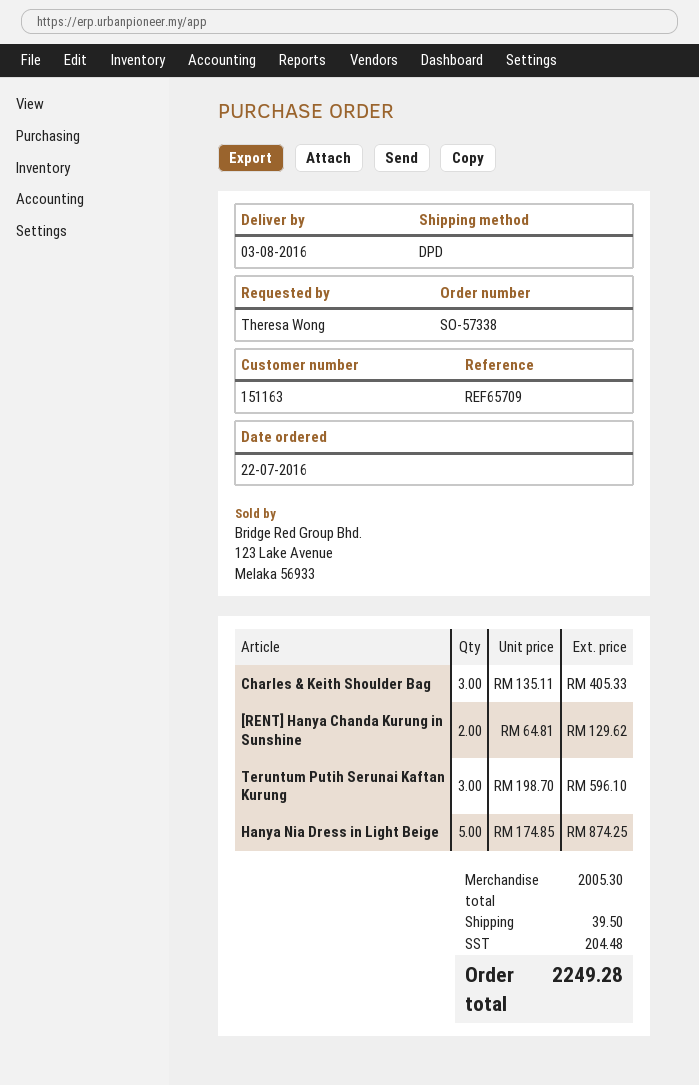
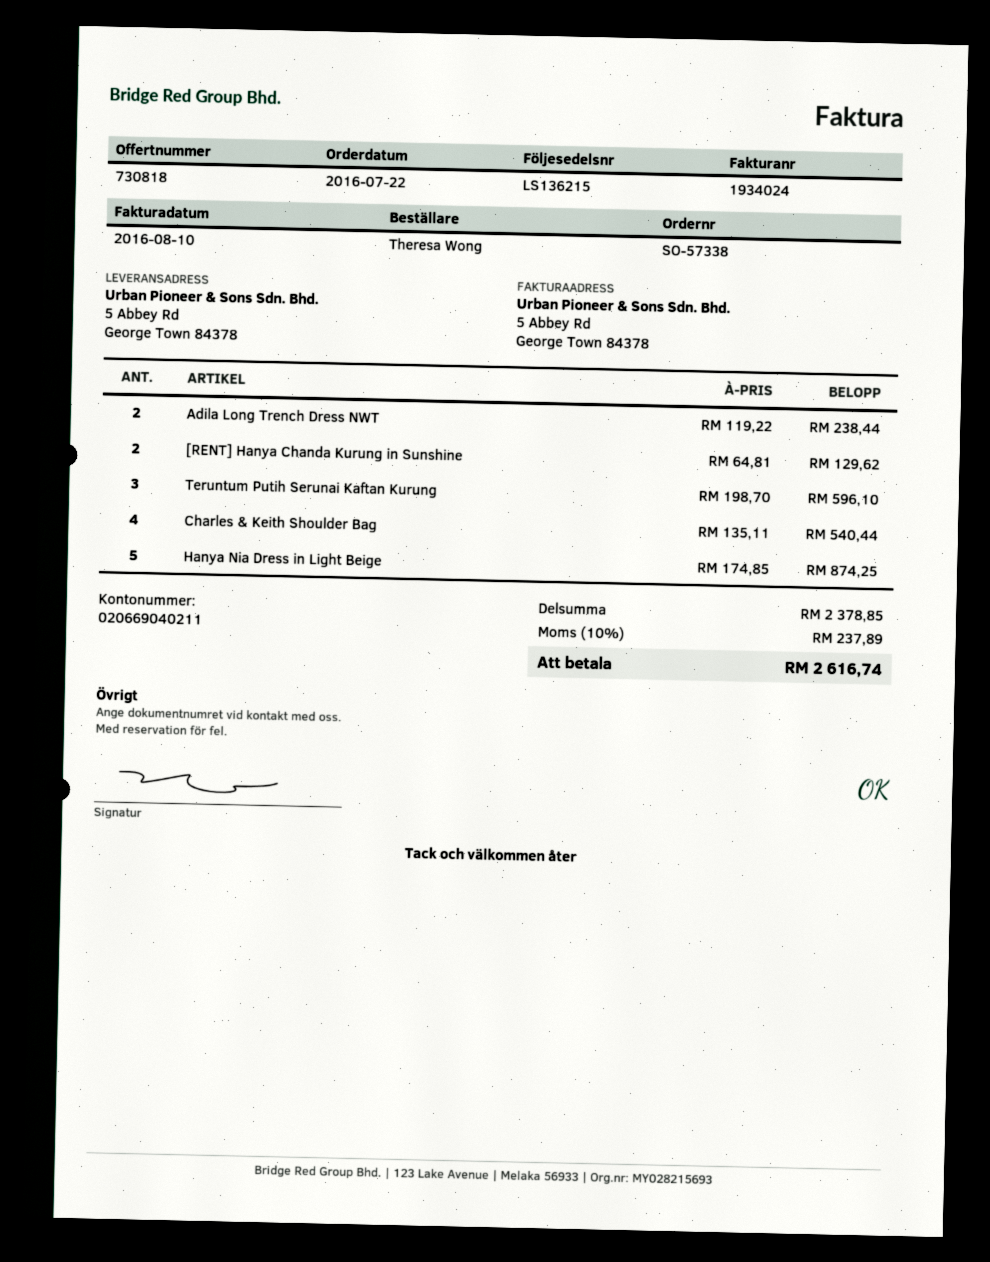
Charles & Keith Shoulder Bag: 3 x 135.11 = 405.33 -> 4 x 135.11 = 540.44
Adila Long Trench Dress NWT: none -> 2 x 119.22 = 238.44
subtotal: 2005.30 -> 2378.85
shipping: 39.50 -> none
tax: 204.48 -> 237.89
total: 2249.28 -> 2616.74

